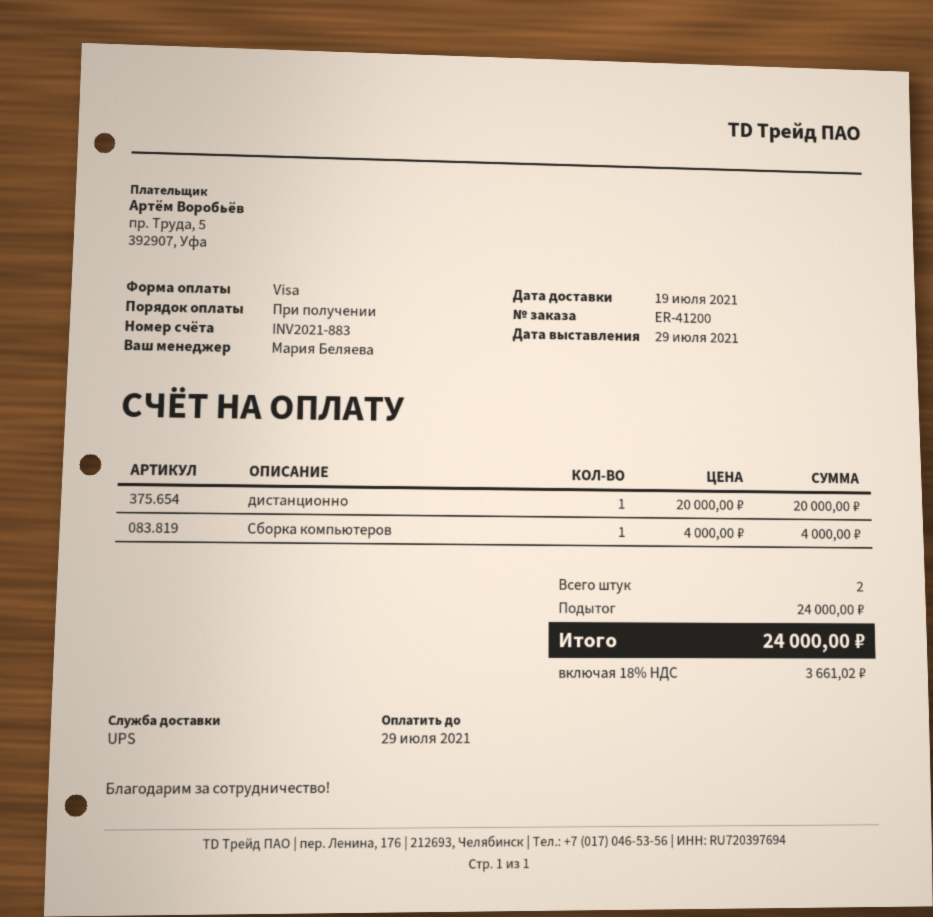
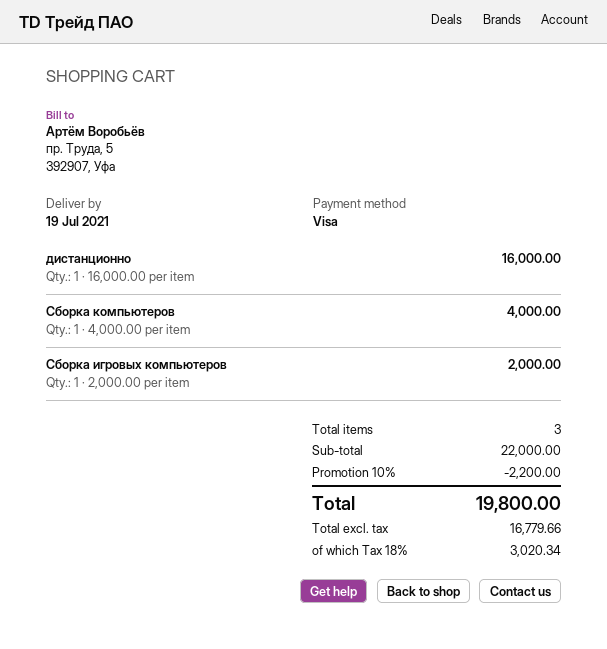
дистанционно: 1 x 20000.00 = 20000.00 -> 1 x 16000.00 = 16000.00
Сборка игровых компьютеров: none -> 1 x 2000.00 = 2000.00
total quantity: 2 -> 3
subtotal: 24000.00 -> 22000.00
discount: none -> 10% = 2200.00
tax: 18% = 3661.02 -> 18% = 3020.34
total: 24000.00 -> 19800.00

